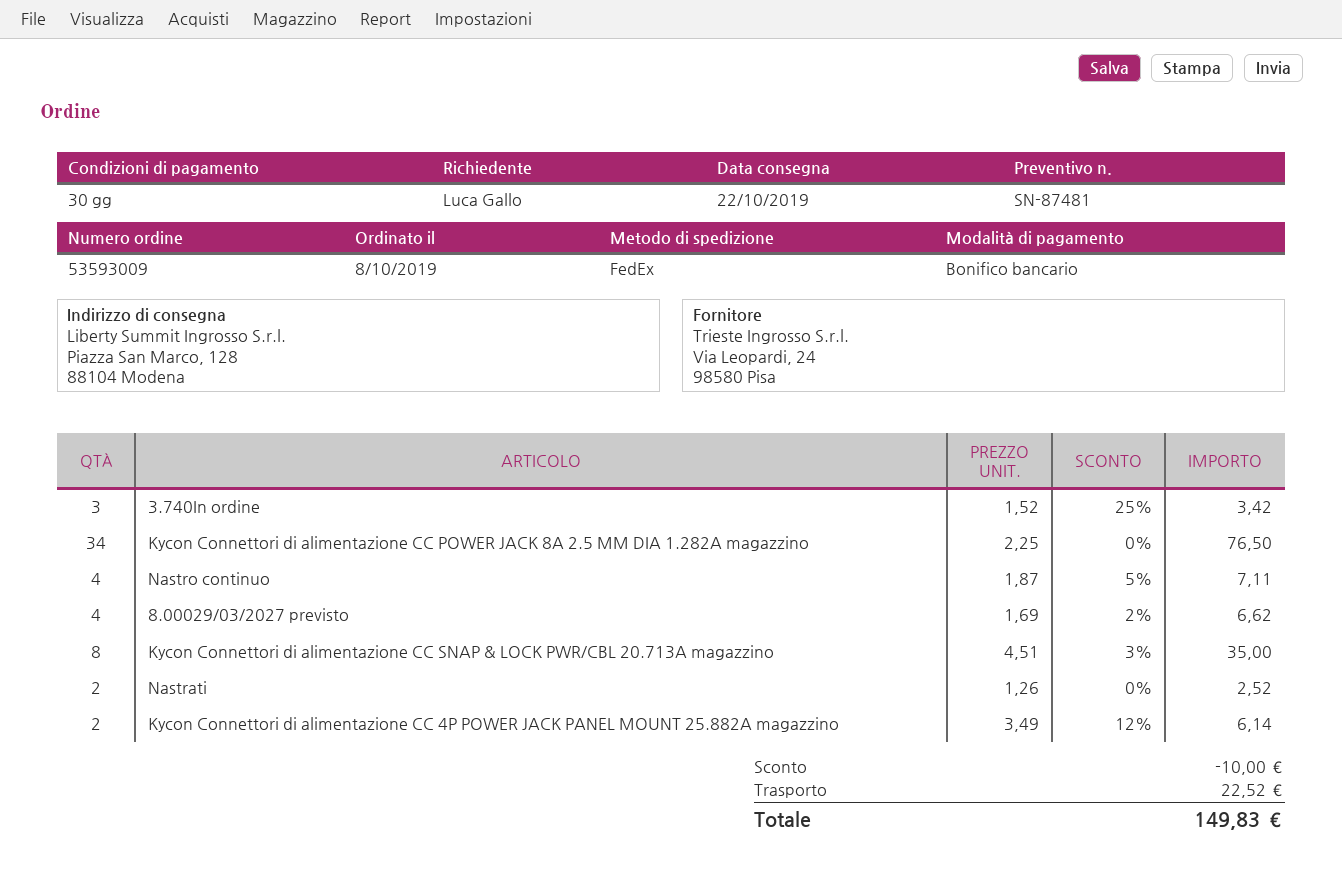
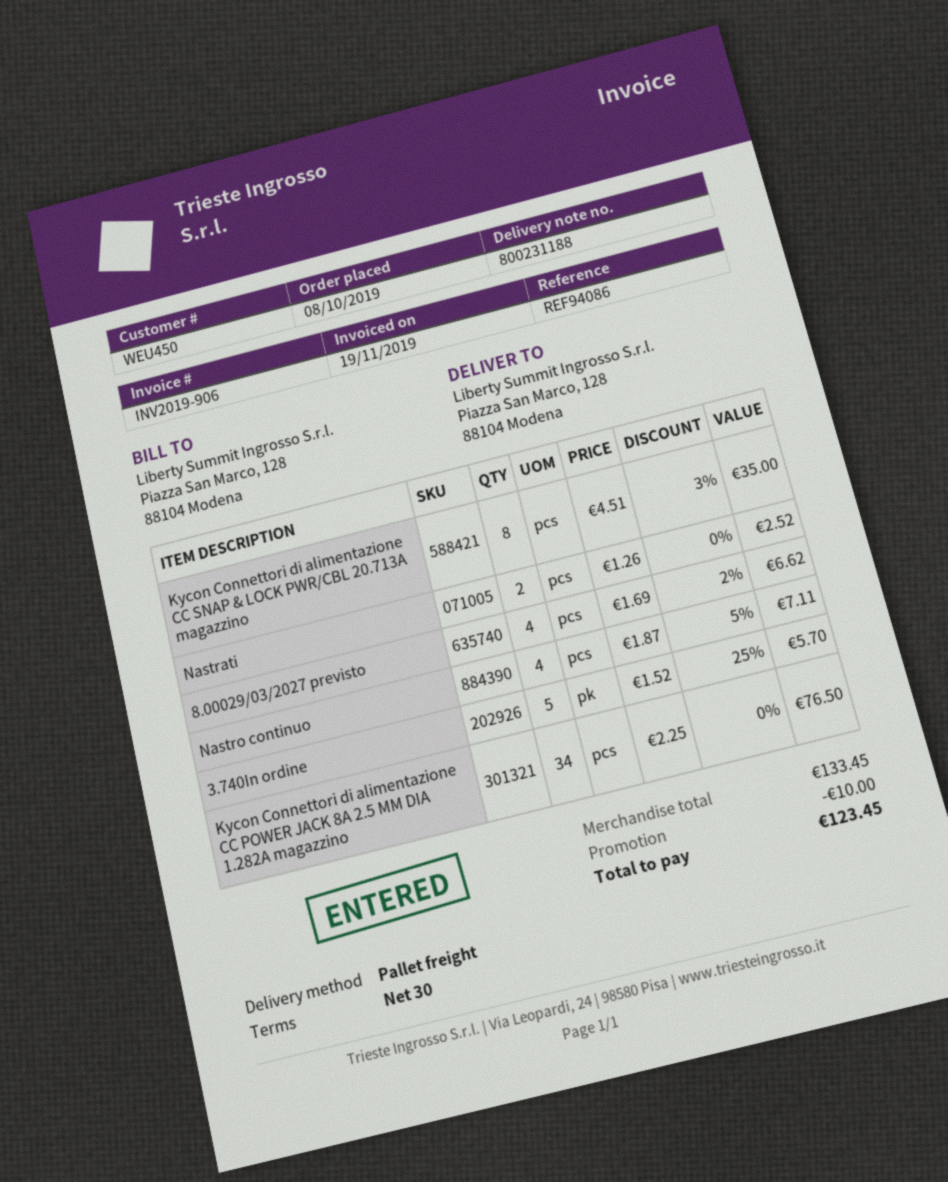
shipping method: FedEx -> pallet freight
3.740In ordine: 3 x 1.52 - 25% = 3.42 -> 5 x 1.52 - 25% = 5.70
Kycon Connettori di alimentazione CC 4P POWER JACK PANEL MOUNT 25.882A magazzino: 2 x 3.49 - 12% = 6.14 -> none
shipping: 22.52 -> none
total: 149.83 -> 123.45

